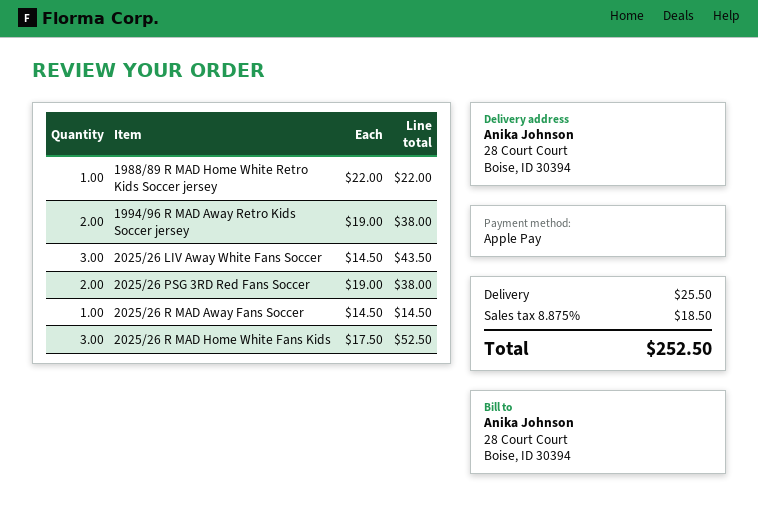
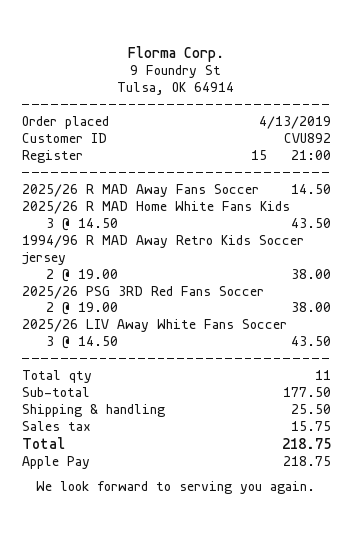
1988/89 R MAD Home White Retro Kids Soccer jersey: 1 x 22.00 = 22.00 -> none
2025/26 R MAD Home White Fans Kids: 3 x 17.50 = 52.50 -> 3 x 14.50 = 43.50
tax: 18.50 -> 15.75
total: 252.50 -> 218.75

